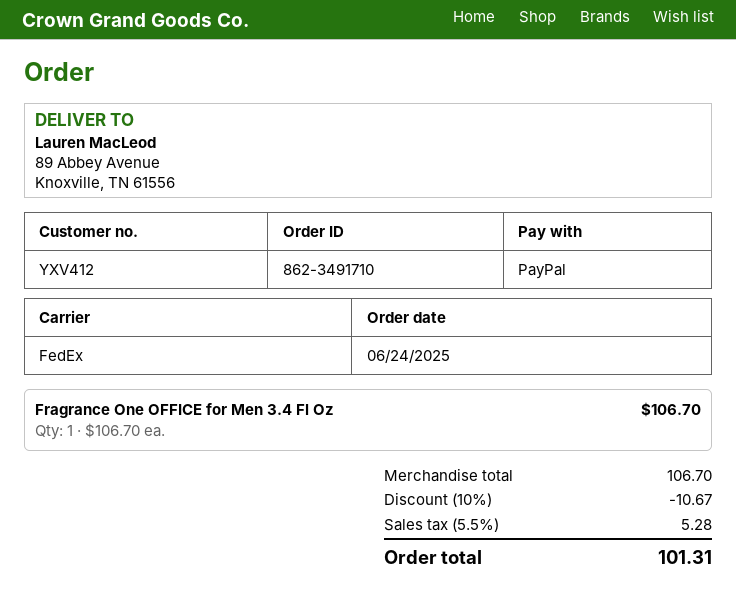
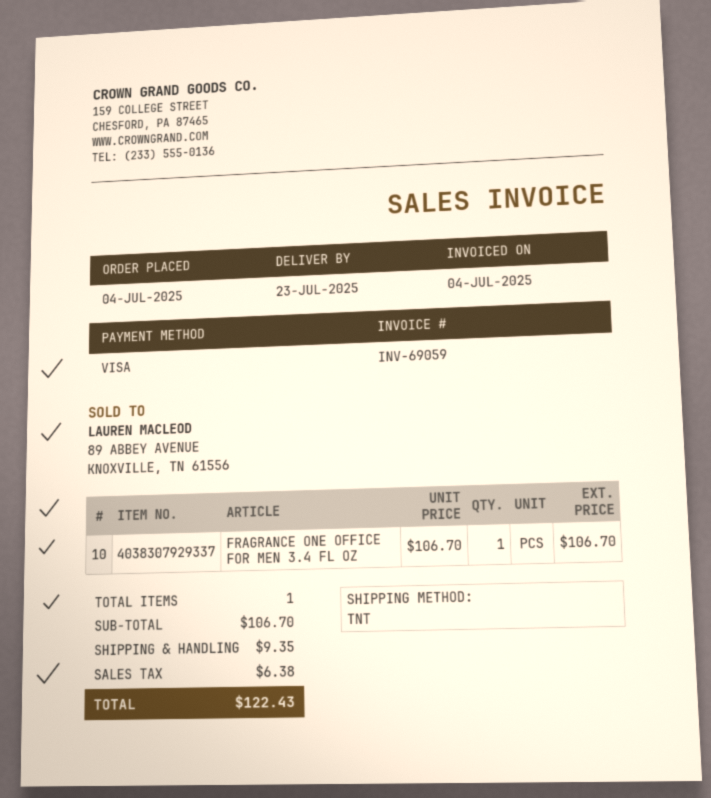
order date: 2025-06-24 -> 2025-07-04
payment method: PayPal -> Visa
shipping method: FedEx -> TNT
discount: 10% = 10.67 -> none
shipping: none -> 9.35
tax: 5.28 -> 6.38
total: 101.31 -> 122.43

